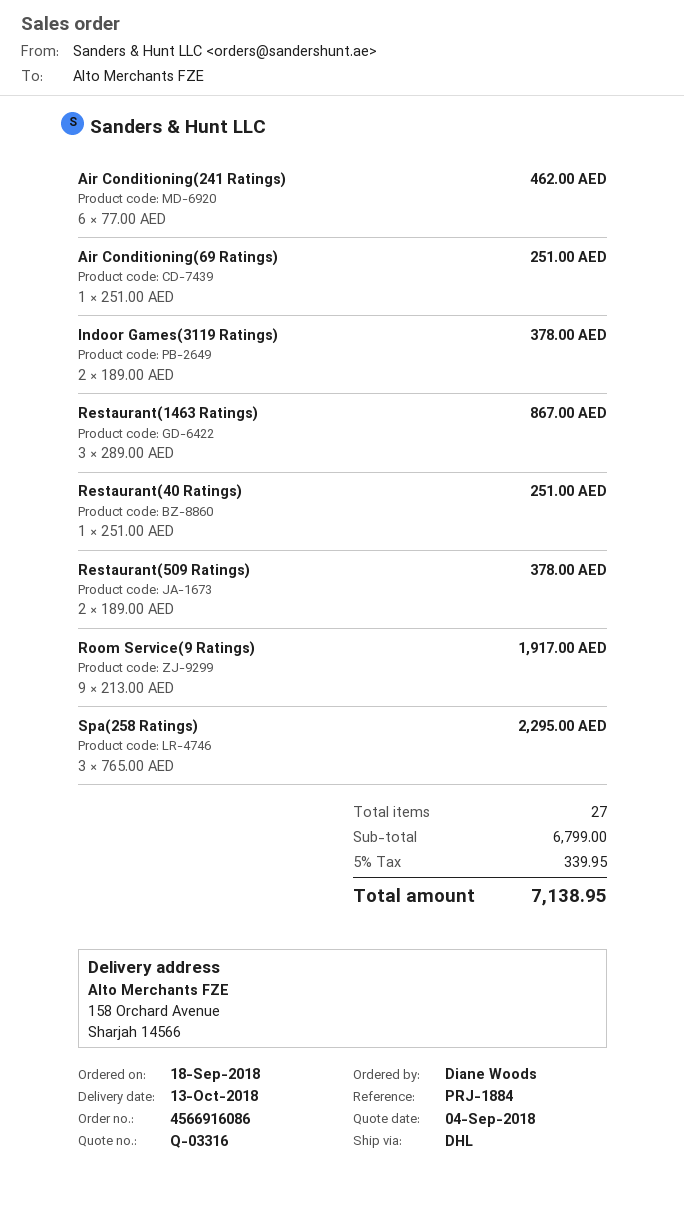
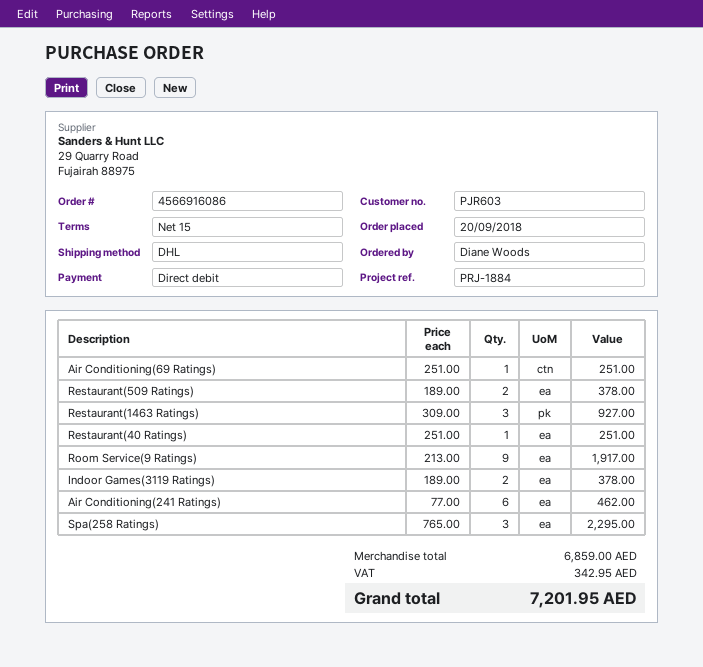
order date: 2018-09-18 -> 2018-09-20
Restaurant(1463 Ratings): 3 x 289.00 = 867.00 -> 3 x 309.00 = 927.00
subtotal: 6799.00 -> 6859.00
tax: 339.95 -> 342.95
total: 7138.95 -> 7201.95

